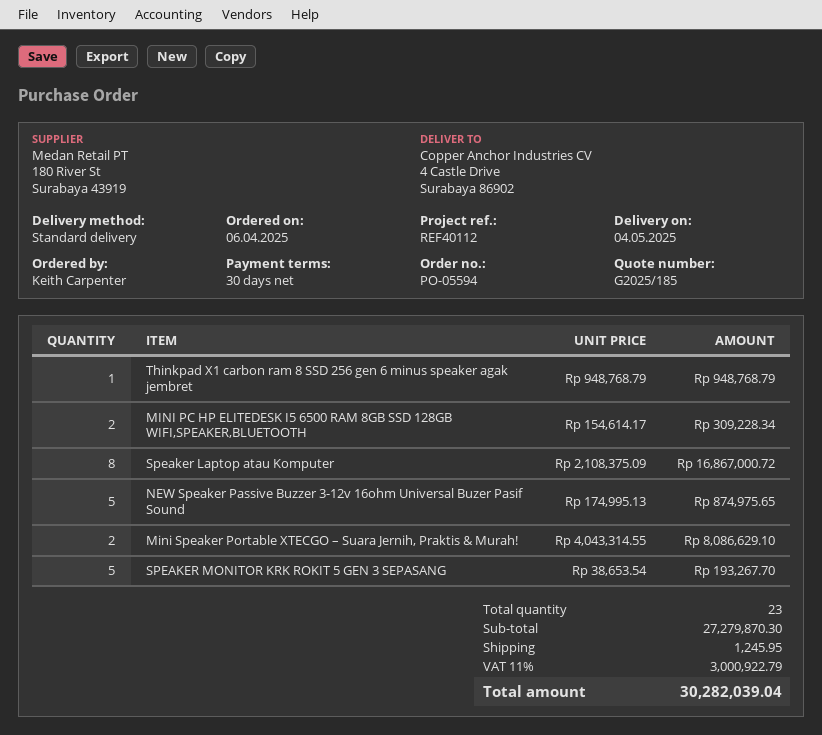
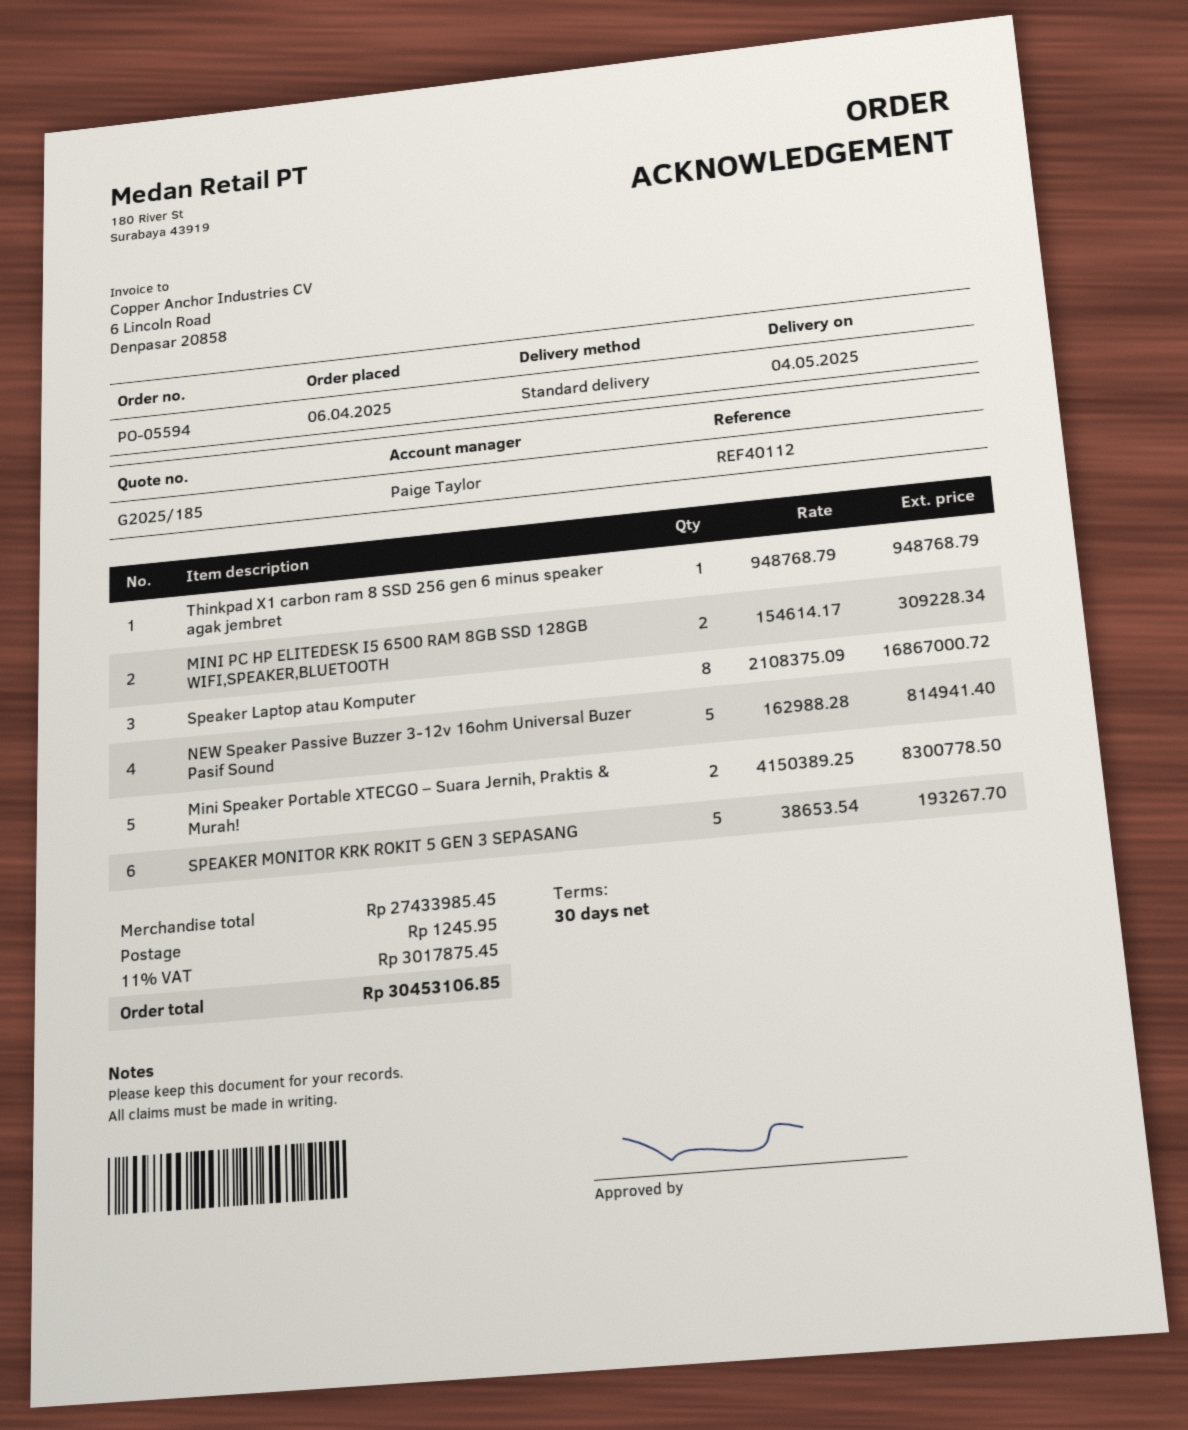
NEW Speaker Passive Buzzer 3-12v 16ohm Universal Buzer Pasif Sound: 5 x 174995.13 = 874975.65 -> 5 x 162988.28 = 814941.40
Mini Speaker Portable XTECGO – Suara Jernih, Praktis & Murah!: 2 x 4043314.55 = 8086629.10 -> 2 x 4150389.25 = 8300778.50
subtotal: 27279870.30 -> 27433985.45
tax: 11% = 3000922.79 -> 11% = 3017875.45
total: 30282039.04 -> 30453106.85

